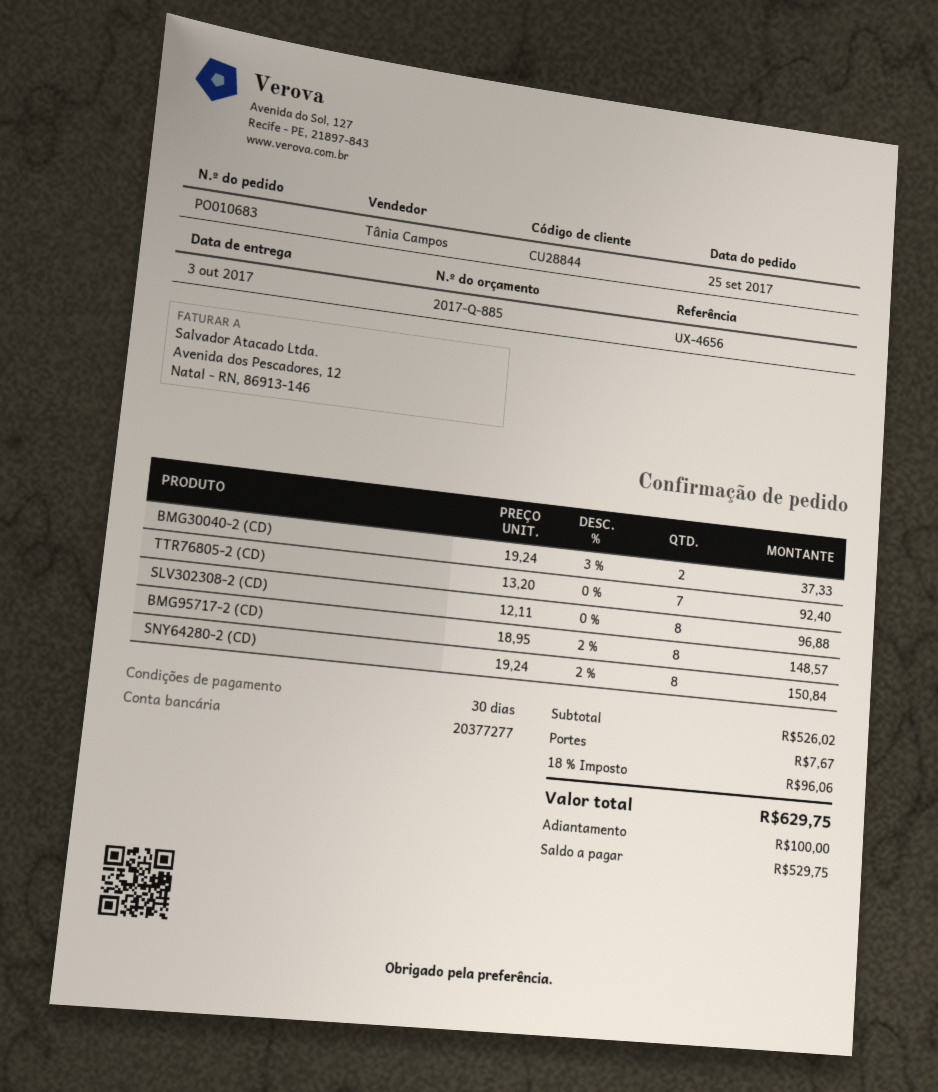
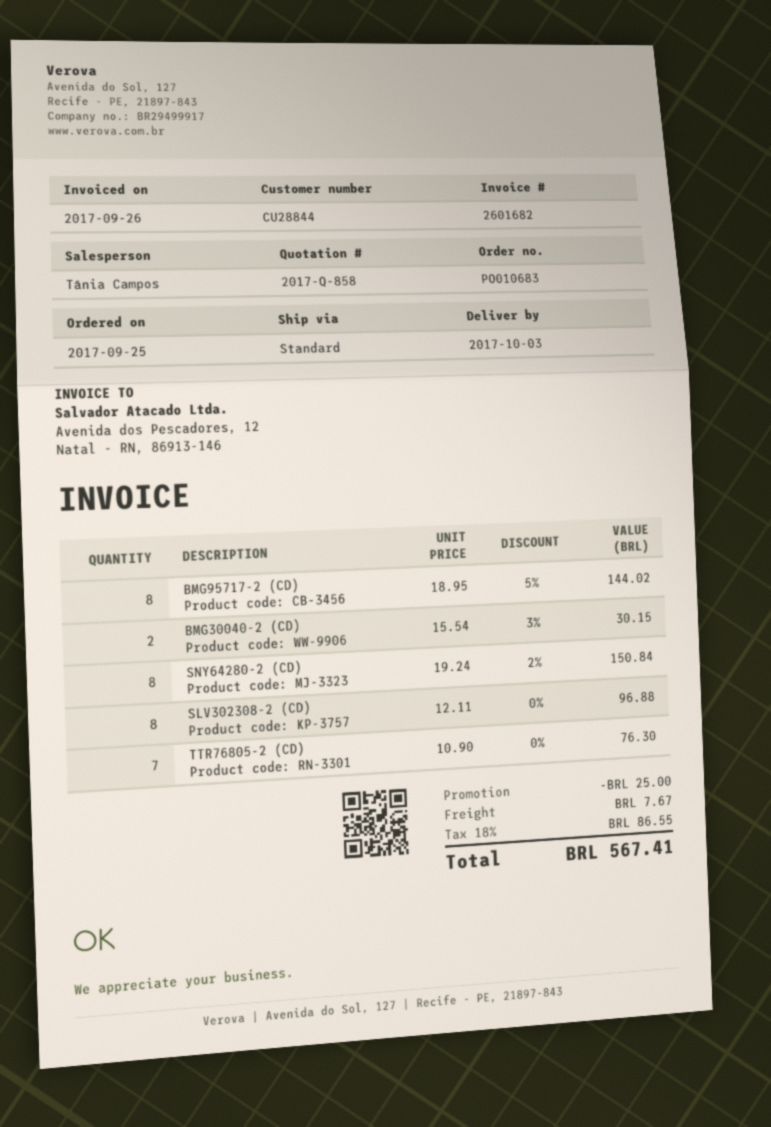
quote number: 2017-Q-885 -> 2017-Q-858
BMG30040-2 (CD): 2 x 19.24 - 3% = 37.33 -> 2 x 15.54 - 3% = 30.15
TTR76805-2 (CD): 7 x 13.20 = 92.40 -> 7 x 10.90 = 76.30
BMG95717-2 (CD): 8 x 18.95 - 2% = 148.57 -> 8 x 18.95 - 5% = 144.02
discount: none -> 25.00
tax: 18% = 96.06 -> 18% = 86.55
total: 629.75 -> 567.41

